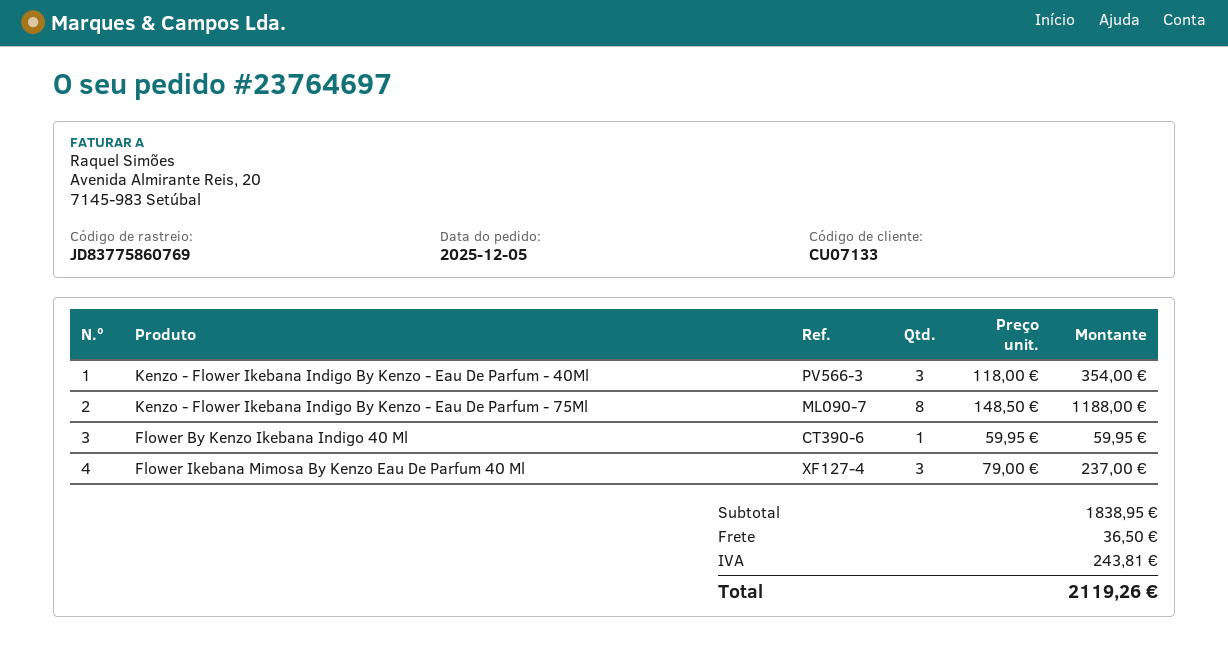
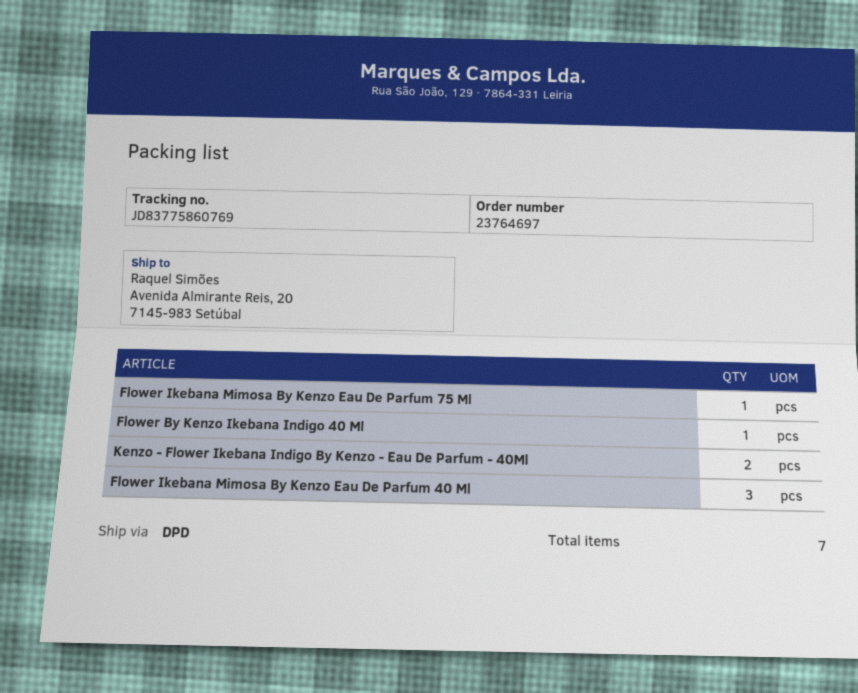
Kenzo - Flower Ikebana Indigo By Kenzo - Eau De Parfum - 40Ml: 3 -> 2
Kenzo - Flower Ikebana Indigo By Kenzo - Eau De Parfum - 75Ml: 8 -> none
Flower Ikebana Mimosa By Kenzo Eau De Parfum 75 Ml: none -> 1

